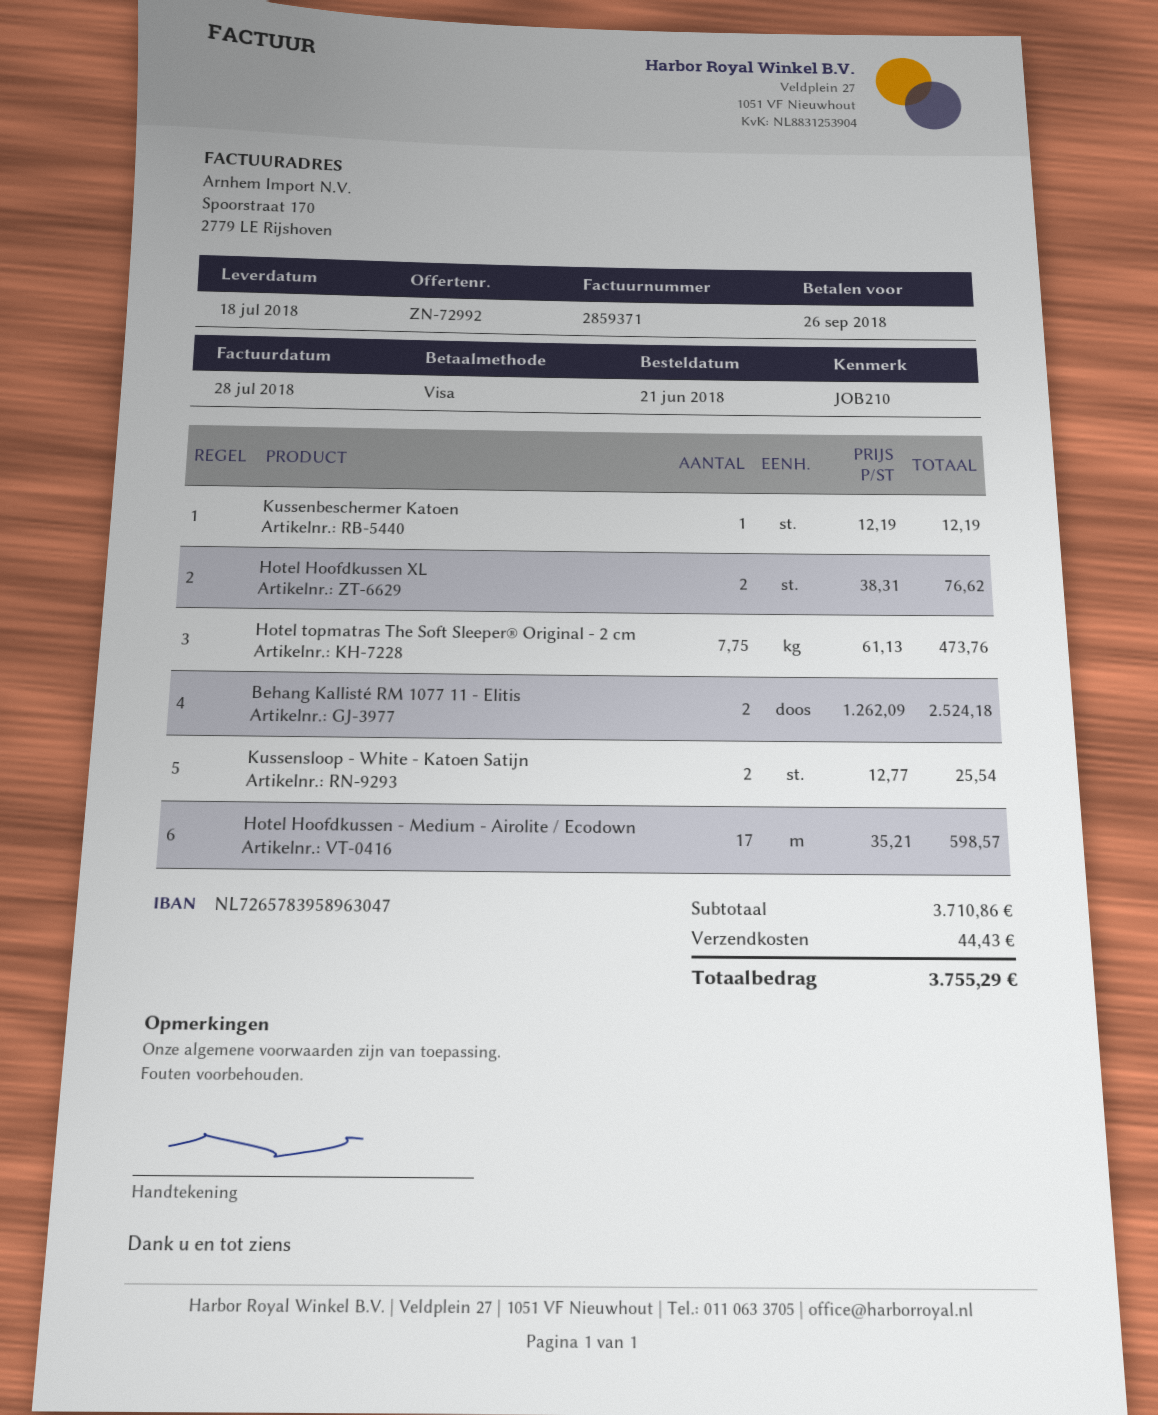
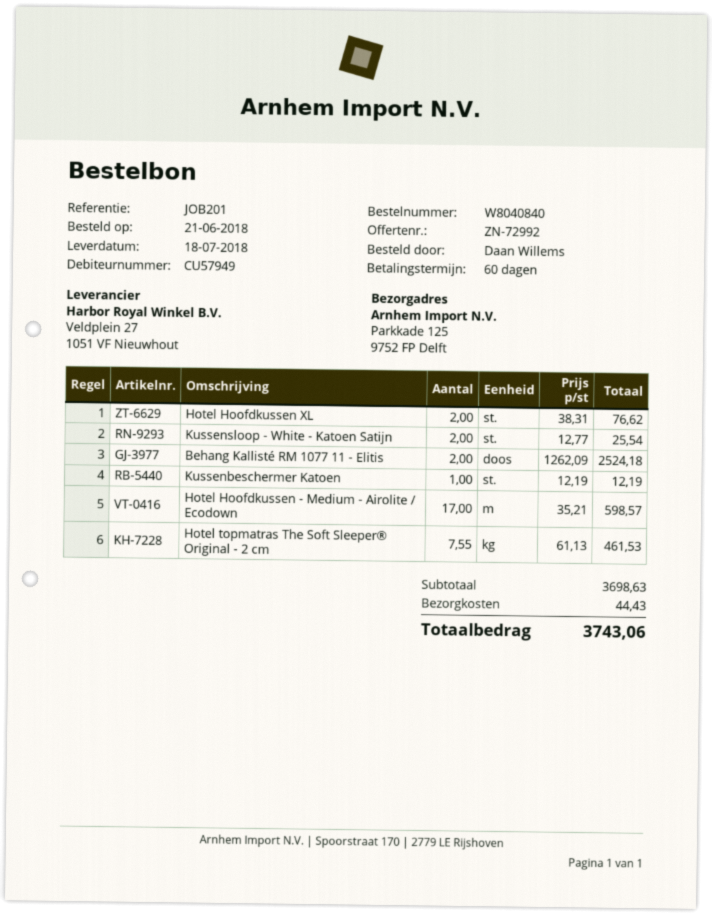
reference: JOB210 -> JOB201
Hotel topmatras The Soft Sleeper® Original - 2 cm: 7.75 x 61.13 = 473.76 -> 7.55 x 61.13 = 461.53
subtotal: 3710.86 -> 3698.63
total: 3755.29 -> 3743.06

